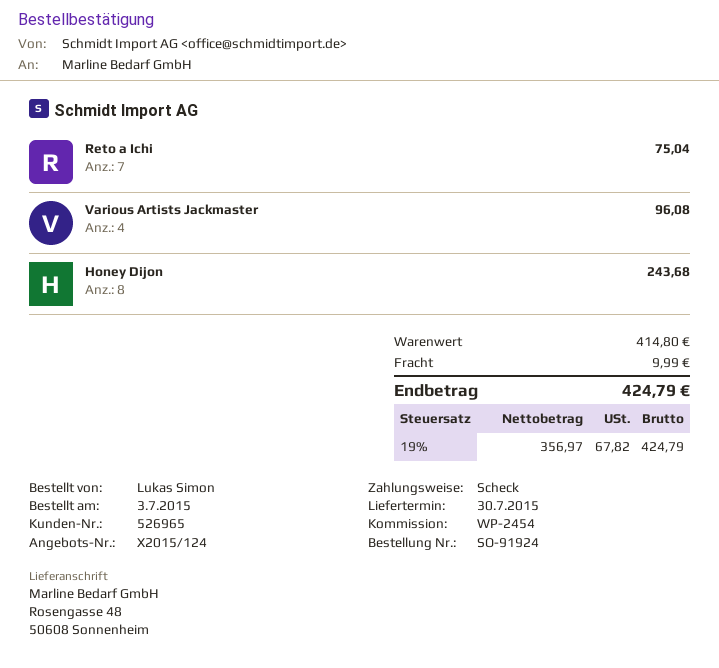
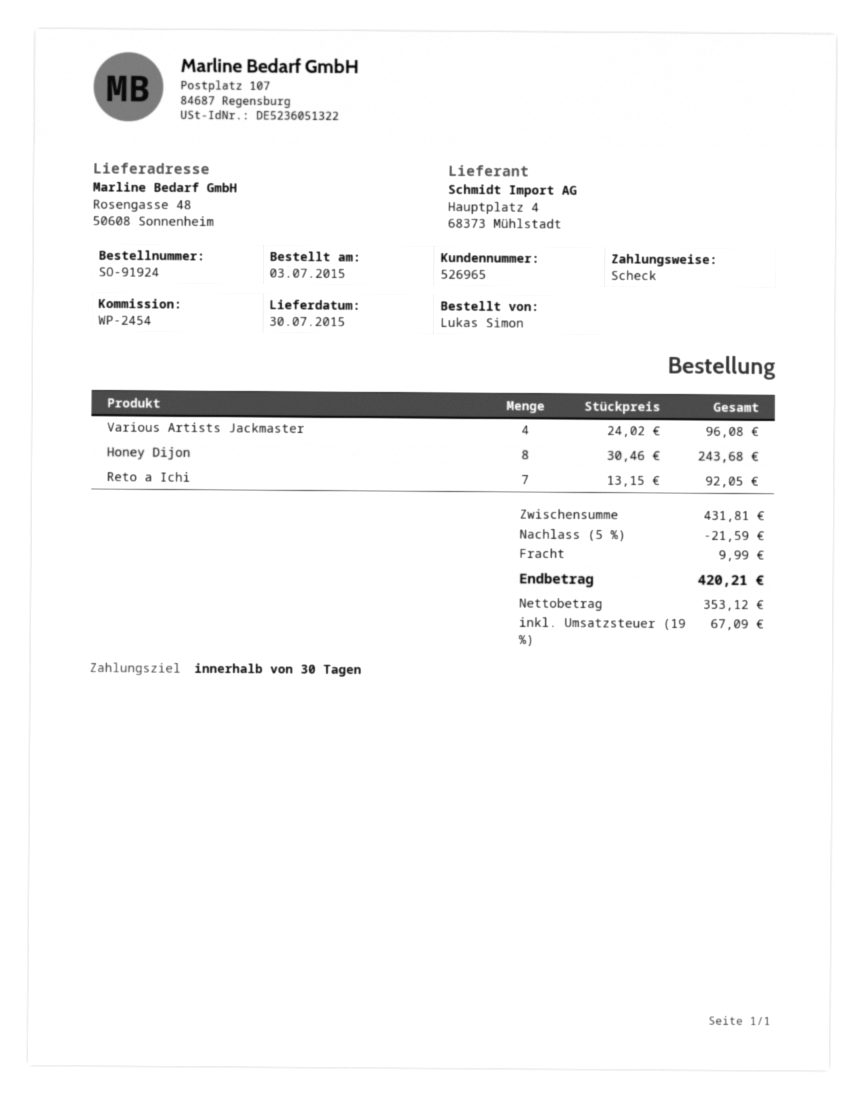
Reto a Ichi: 7 for 75.04 -> 7 for 92.05
subtotal: 414.80 -> 431.81
discount: none -> 5% = 21.59
net: 356.97 -> 353.12
tax: 19% = 67.82 -> 19% = 67.09
total: 424.79 -> 420.21

